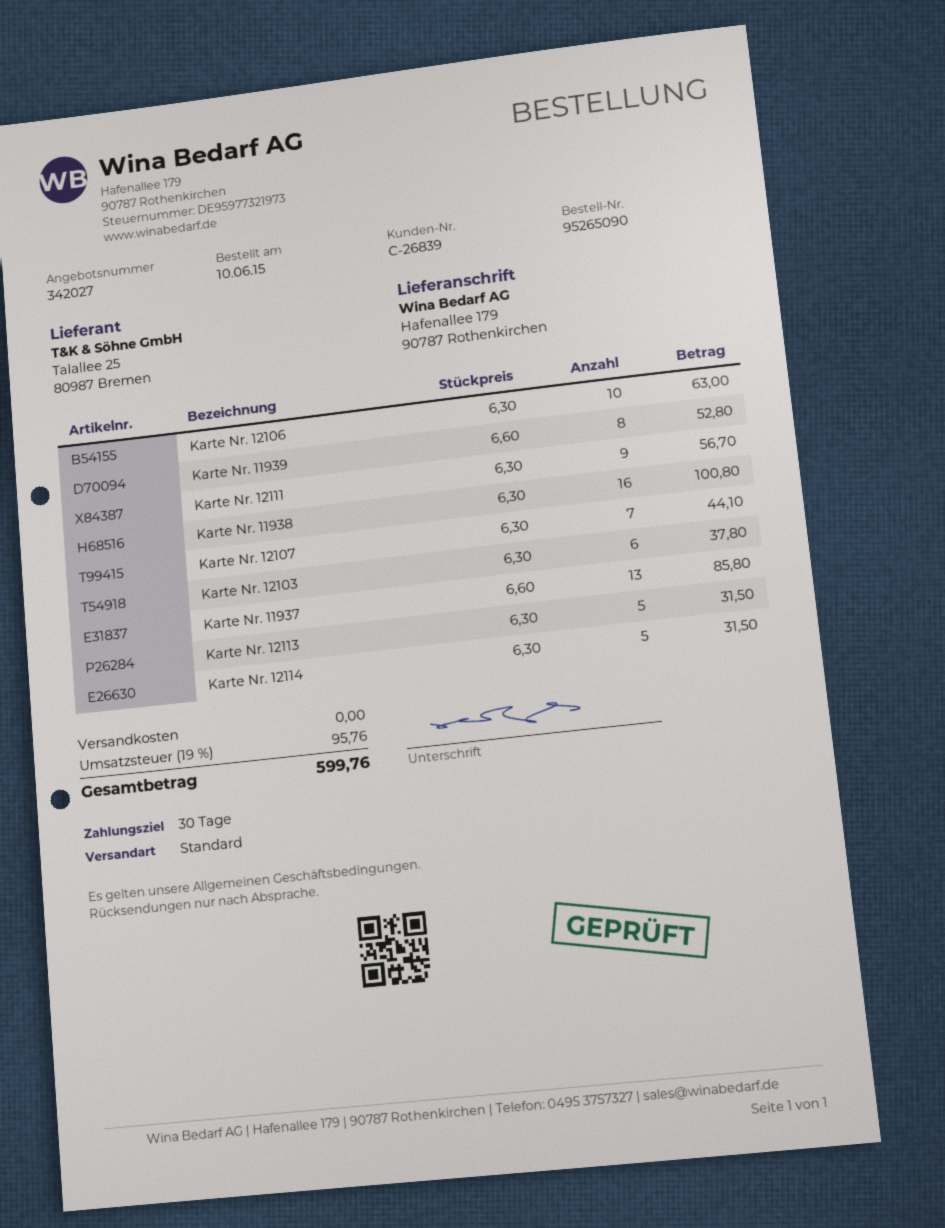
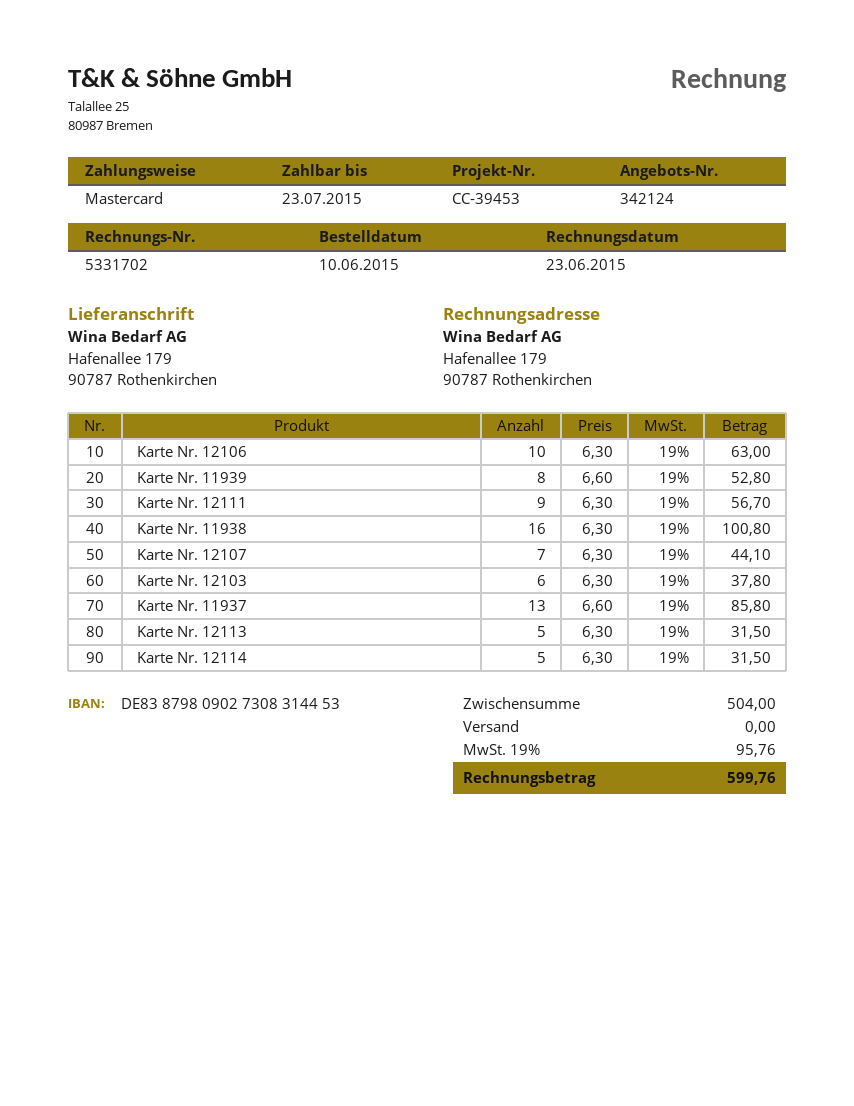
quote number: 342027 -> 342124

